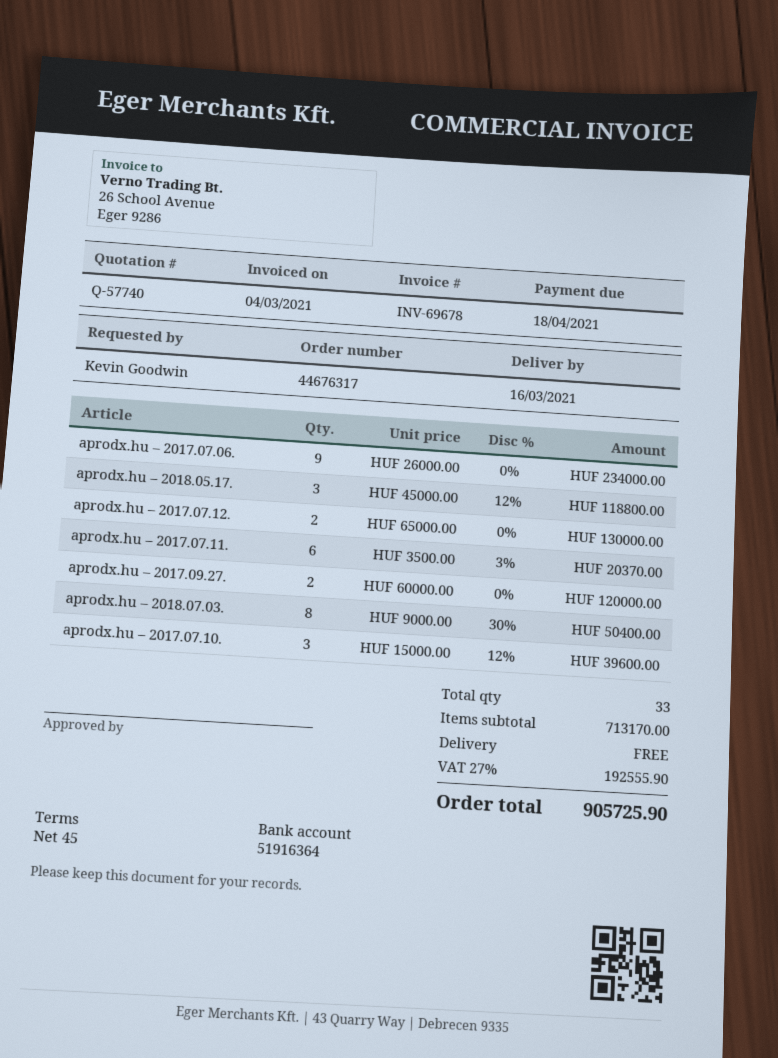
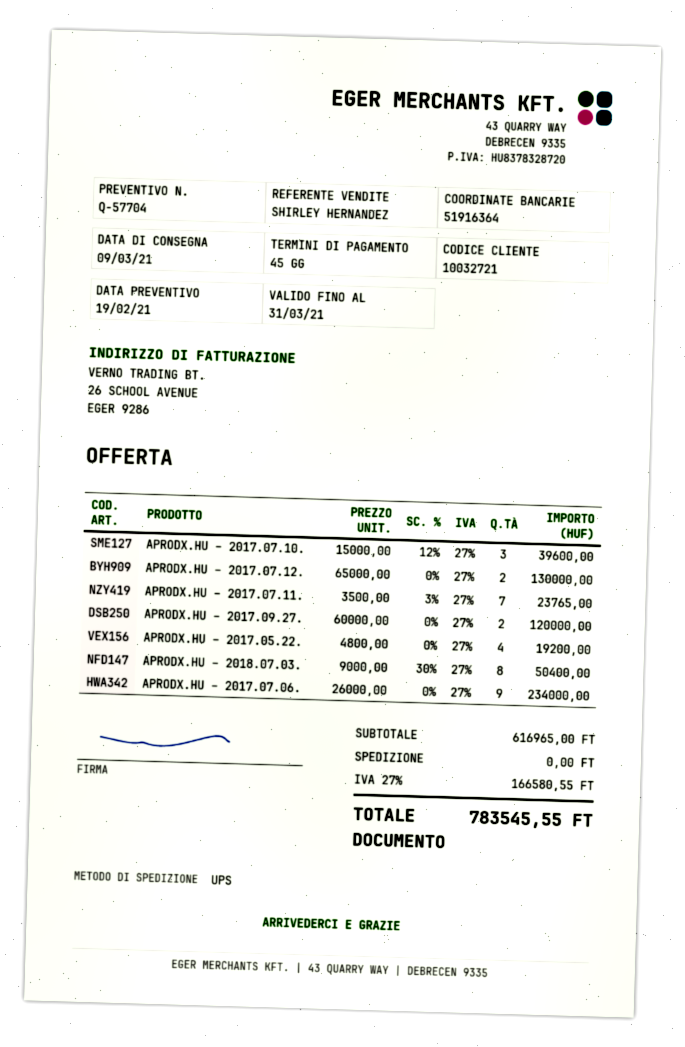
quote number: Q-57740 -> Q-57704
delivery date: 2021-03-16 -> 2021-03-09
aprodx.hu – 2018.05.17.: 3 x 45000.00 - 12% = 118800.00 -> none
aprodx.hu – 2017.07.11.: 6 x 3500.00 - 3% = 20370.00 -> 7 x 3500.00 - 3% = 23765.00
APRODX.HU – 2017.05.22.: none -> 4 x 4800.00 = 19200.00
subtotal: 713170.00 -> 616965.00
tax: 27% = 192555.90 -> 27% = 166580.55
total: 905725.90 -> 783545.55

